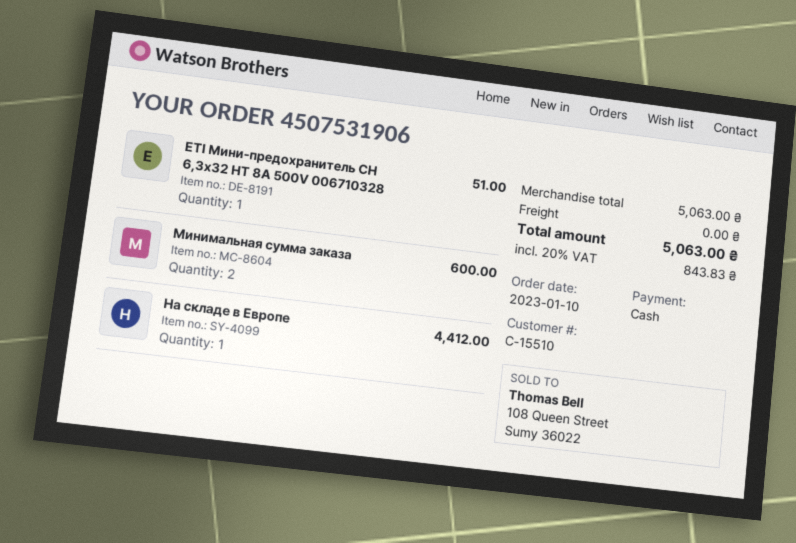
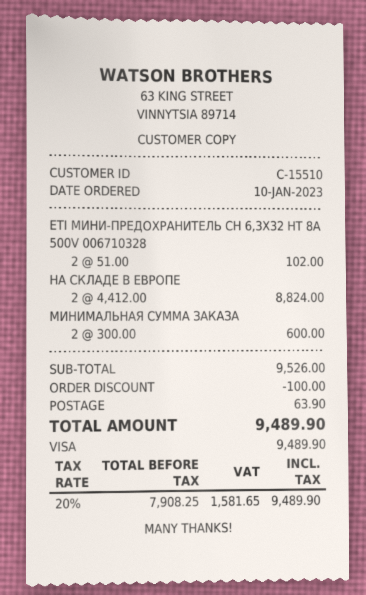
payment method: cash -> Visa
ETI Мини-предохранитель CH 6,3x32 HT 8A 500V 006710328: 1 for 51.00 -> 2 for 102.00
На складе в Европе: 1 for 4412.00 -> 2 for 8824.00
subtotal: 5063.00 -> 9526.00
discount: none -> 100.00
shipping: 0.00 -> 63.90
tax: 20% = 843.83 -> 20% = 1581.65
total: 5063.00 -> 9489.90

